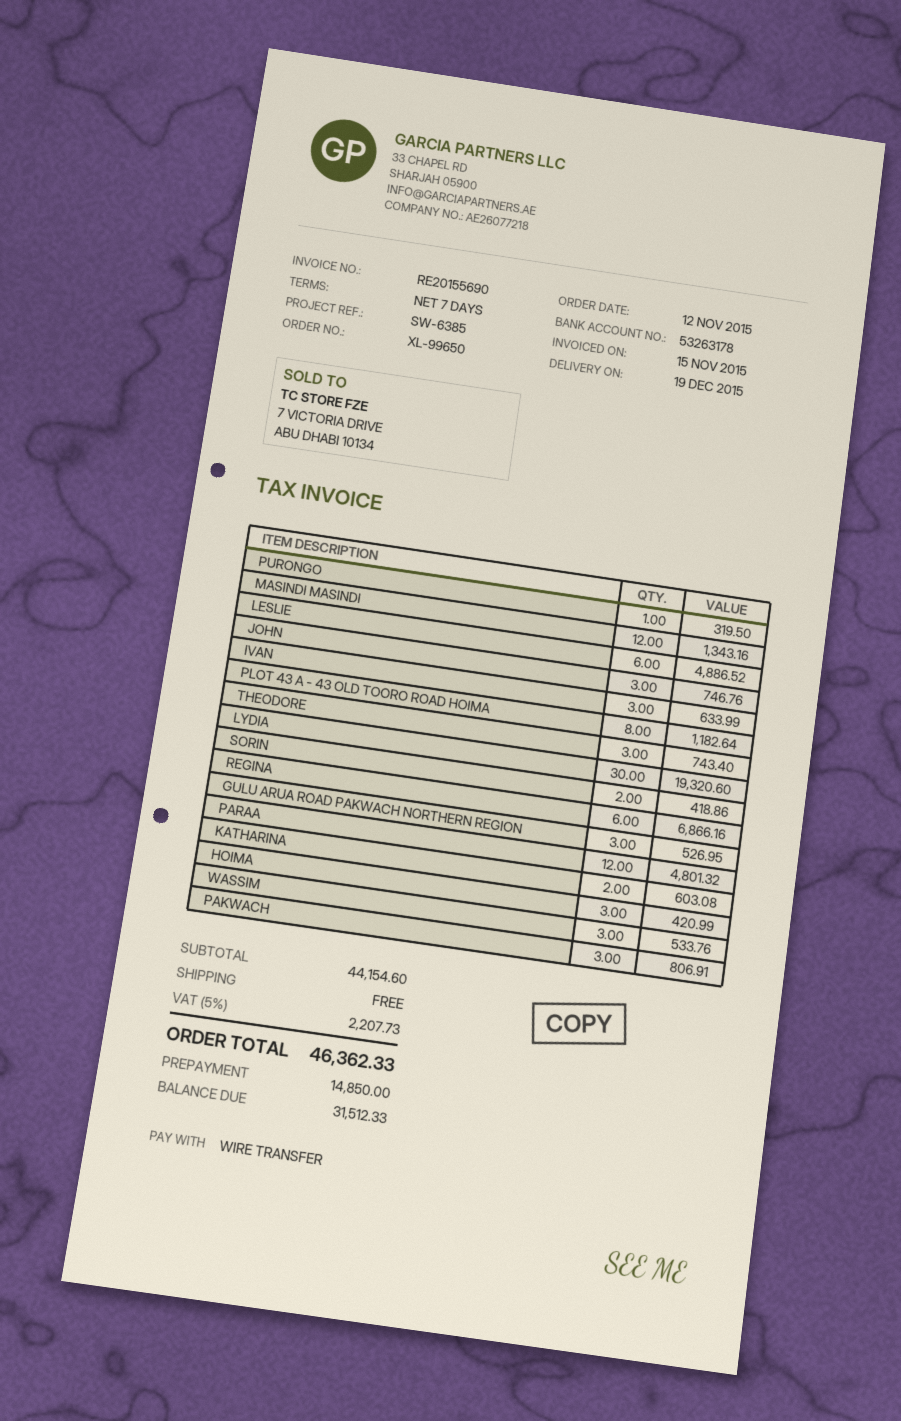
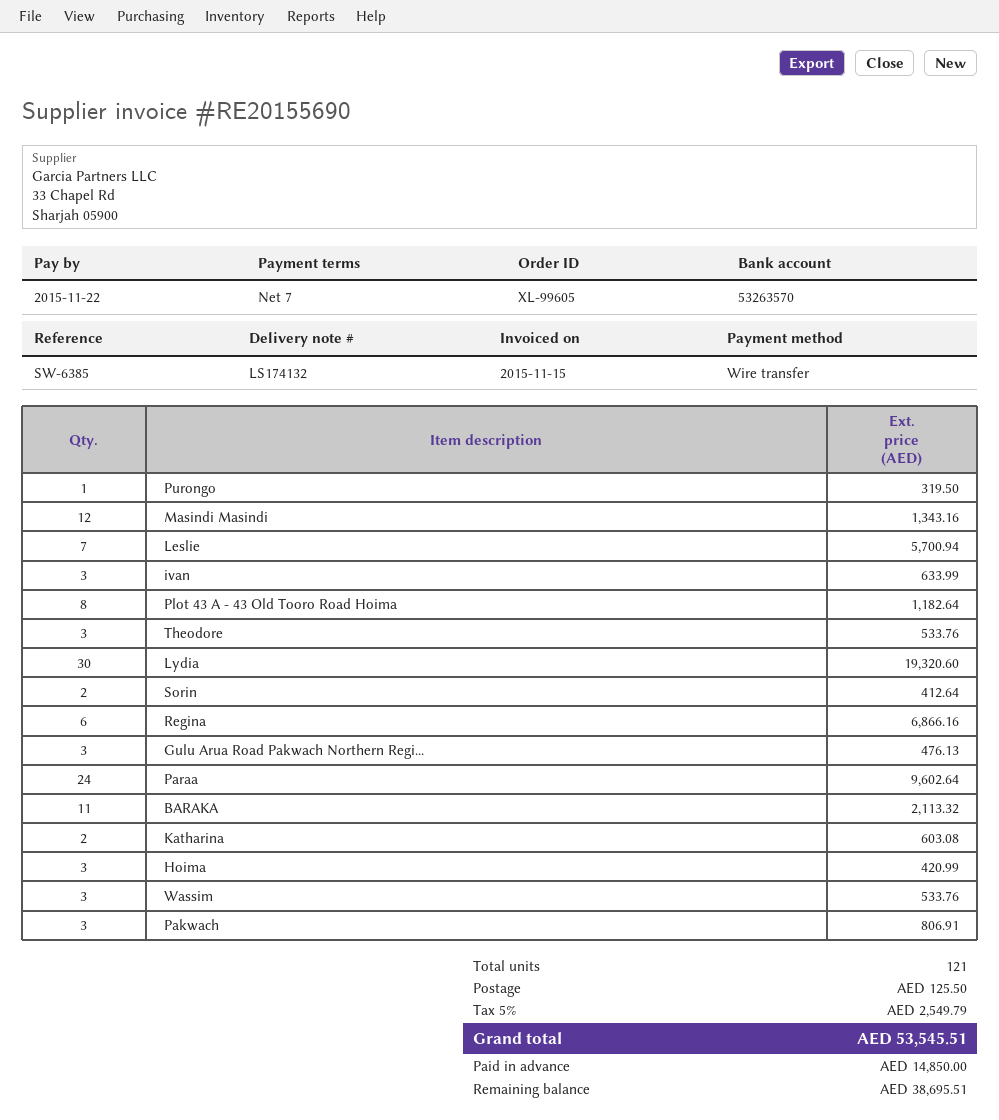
order number: XL-99650 -> XL-99605
bank account: 53263178 -> 53263570
LESLIE: 6 for 4886.52 -> 7 for 5700.94
JOHN: 3 for 746.76 -> none
THEODORE: 3 for 743.40 -> 3 for 533.76
SORIN: 2 for 418.86 -> 2 for 412.64
GULU ARUA ROAD PAKWACH NORTHERN REGION: 3 for 526.95 -> 3 for 476.13
PARAA: 12 for 4801.32 -> 24 for 9602.64
BARAKA: none -> 11 for 2113.32
shipping: 0.00 -> 125.50
tax: 5% = 2207.73 -> 5% = 2549.79
total: 46362.33 -> 53545.51
balance: 31512.33 -> 38695.51

